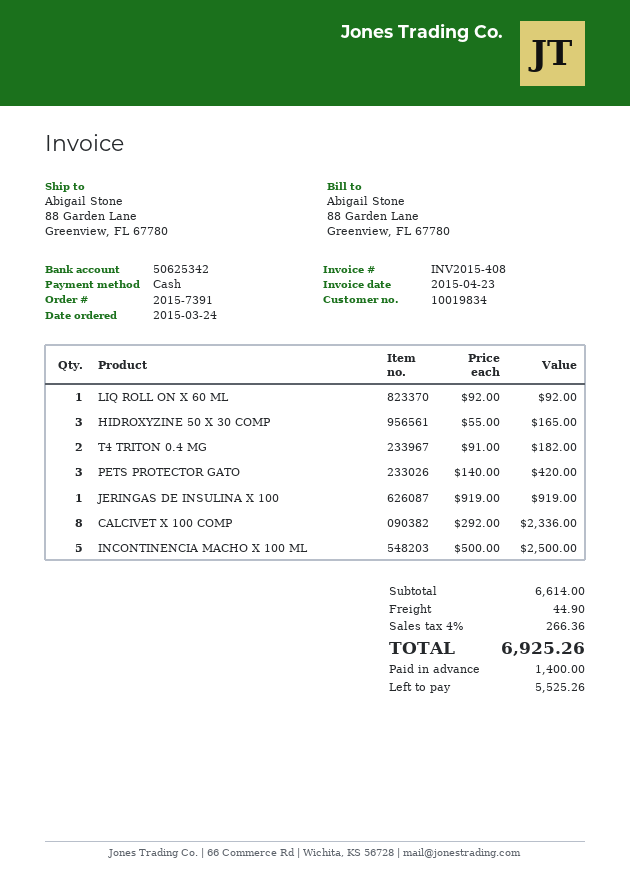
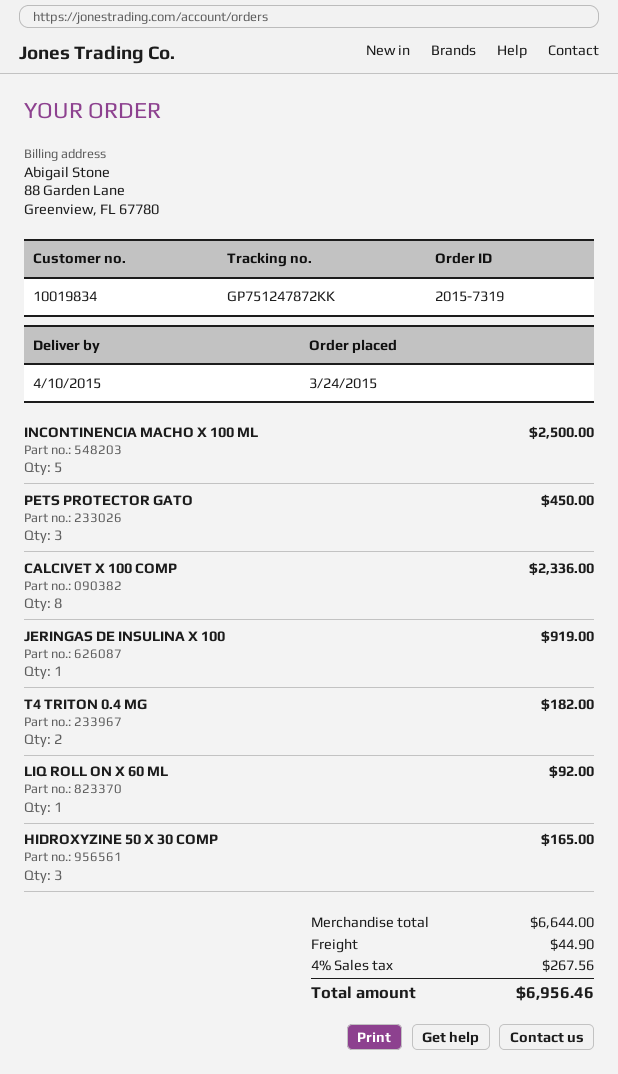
order number: 2015-7391 -> 2015-7319
PETS PROTECTOR GATO: 3 for 420.00 -> 3 for 450.00
subtotal: 6614.00 -> 6644.00
tax: 4% = 266.36 -> 4% = 267.56
total: 6925.26 -> 6956.46

